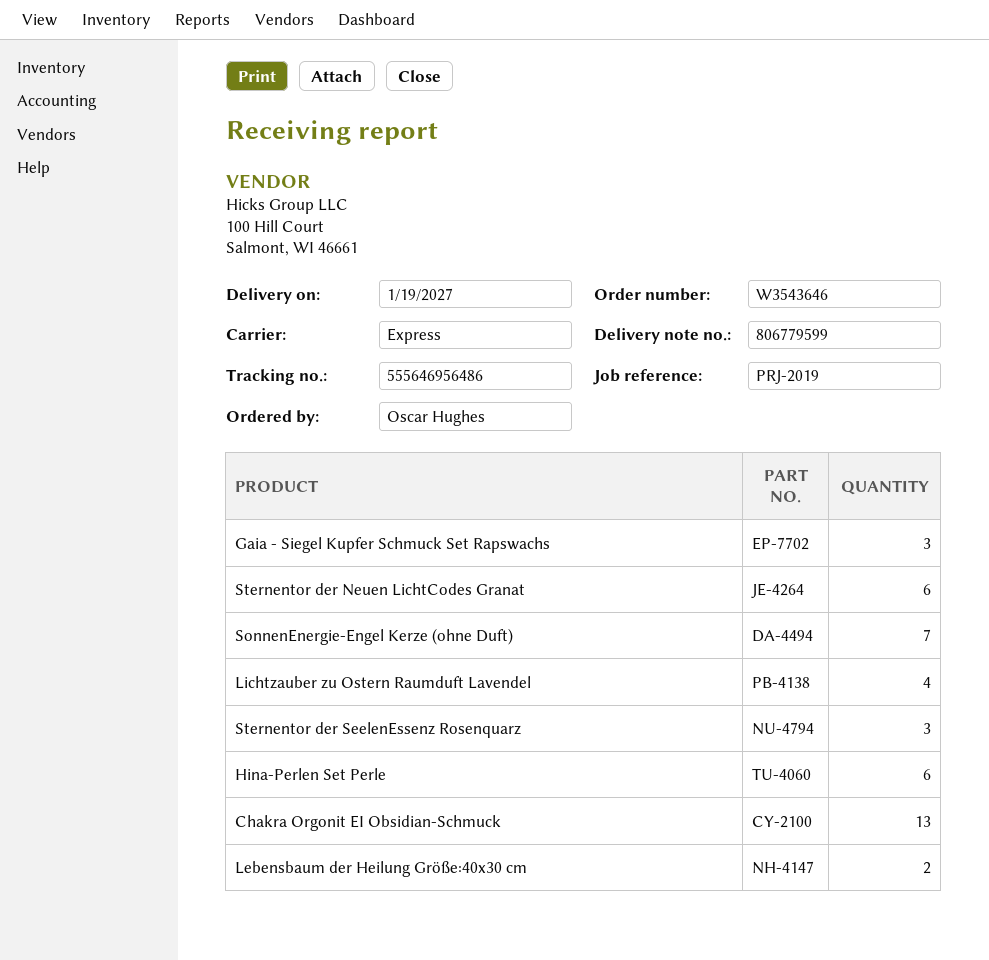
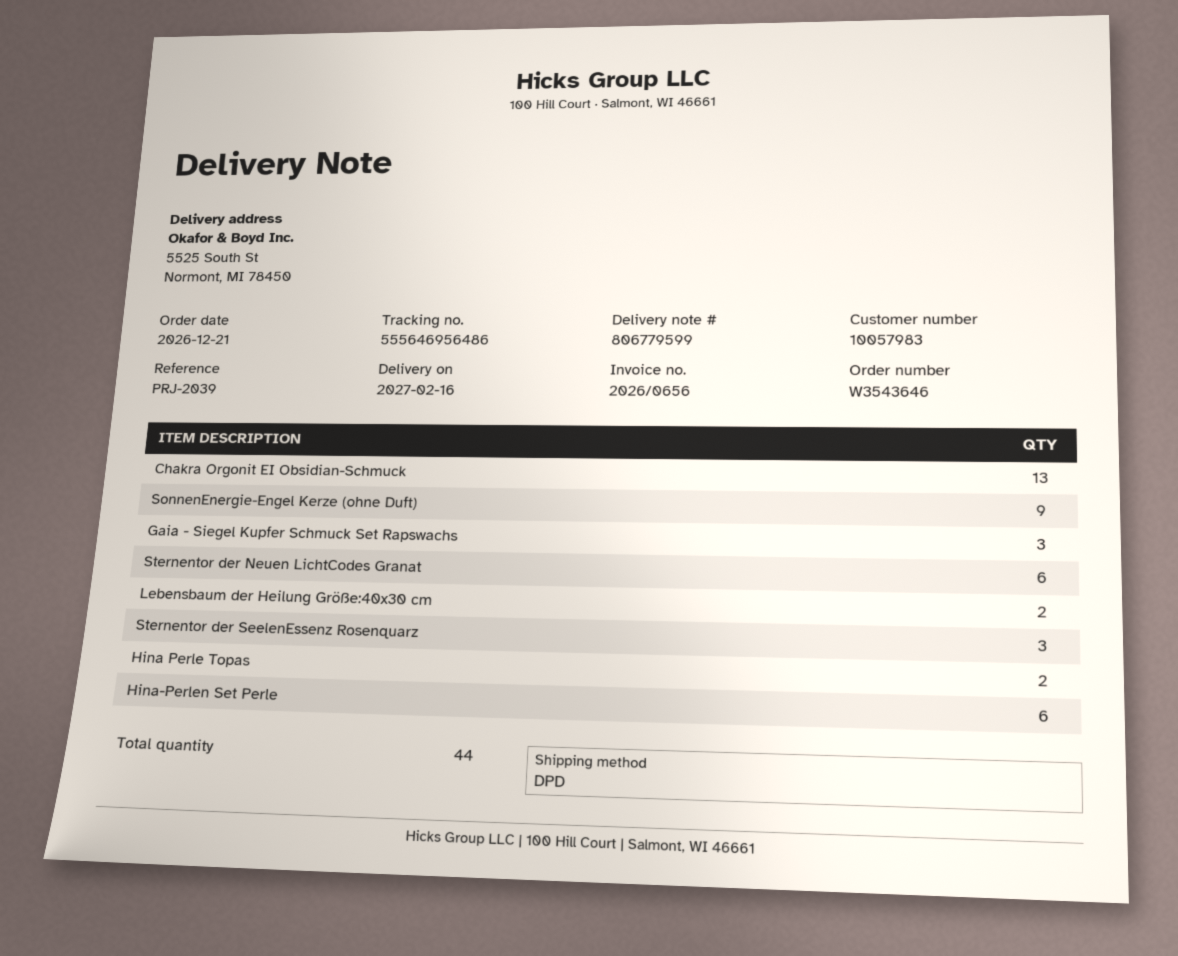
delivery date: 2027-01-19 -> 2027-02-16
reference: PRJ-2019 -> PRJ-2039
shipping method: express -> DPD
SonnenEnergie-Engel Kerze (ohne Duft): 7 -> 9
Lichtzauber zu Ostern Raumduft Lavendel: 4 -> none
Hina Perle Topas: none -> 2

